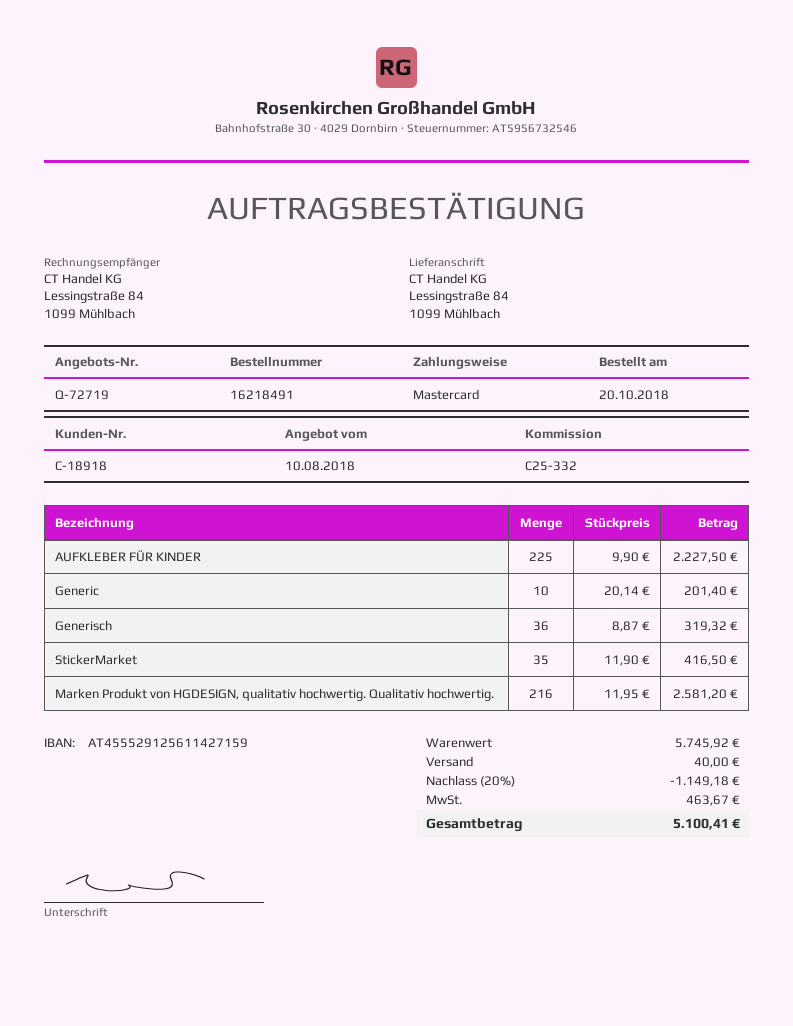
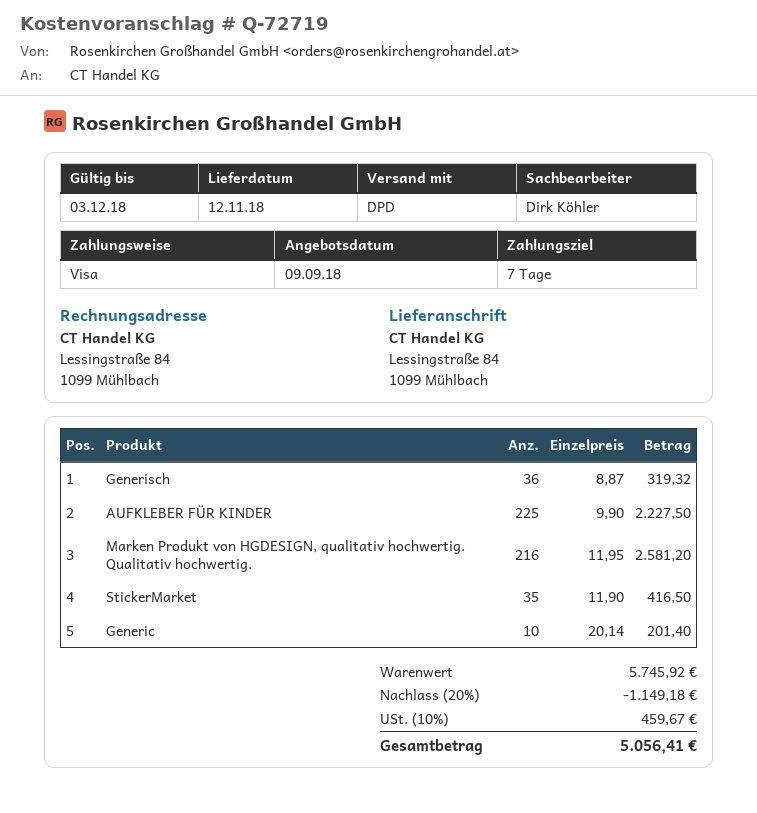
quote date: 2018-08-10 -> 2018-09-09
payment method: Mastercard -> Visa
shipping: 40.00 -> none
tax: 463.67 -> 459.67
total: 5100.41 -> 5056.41

